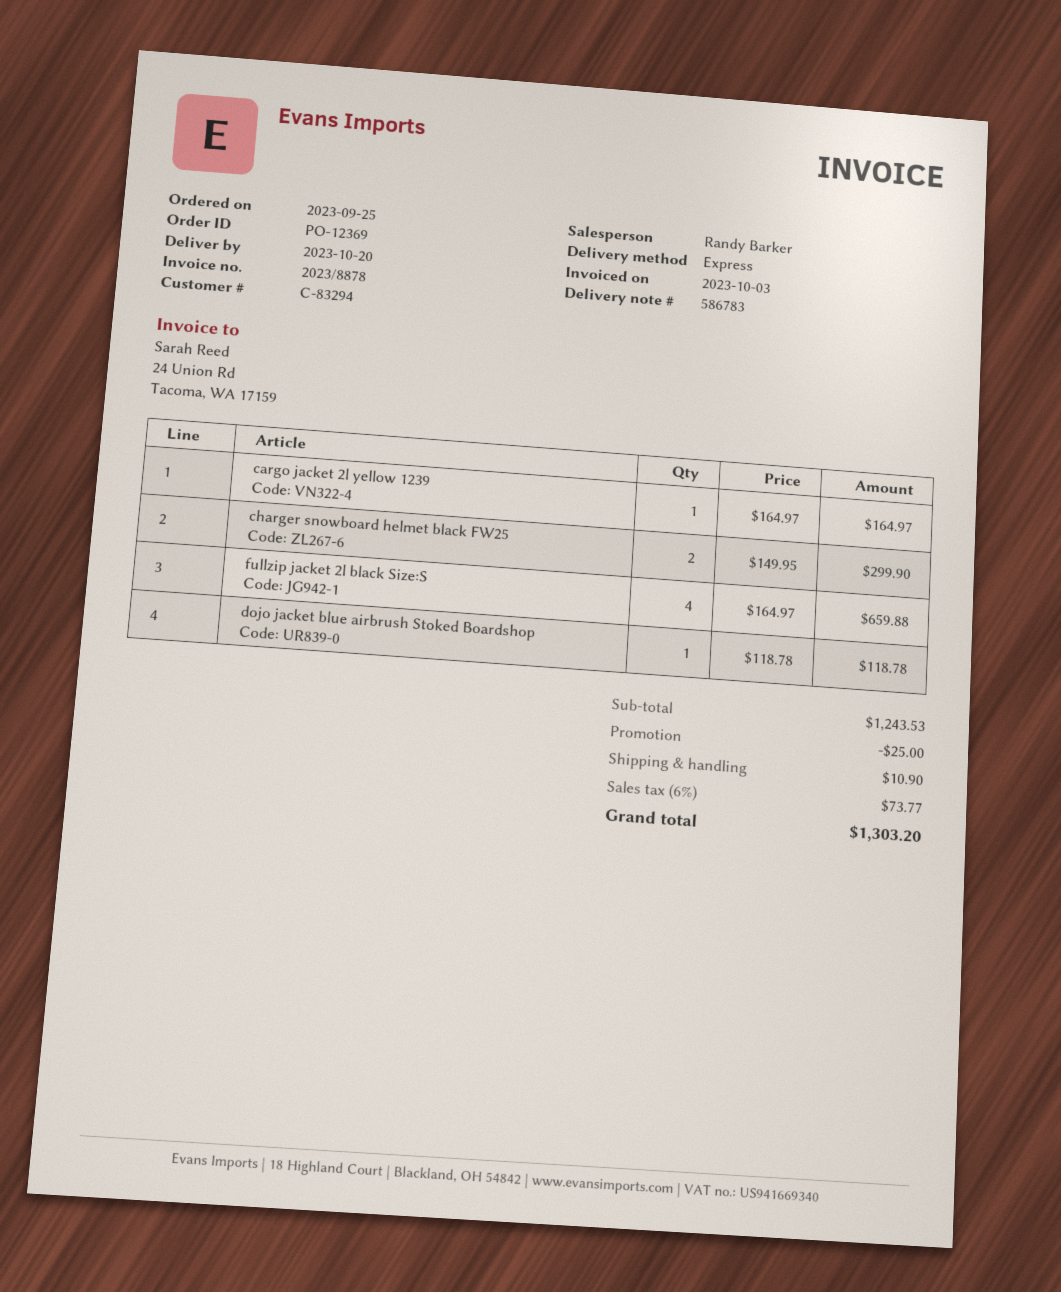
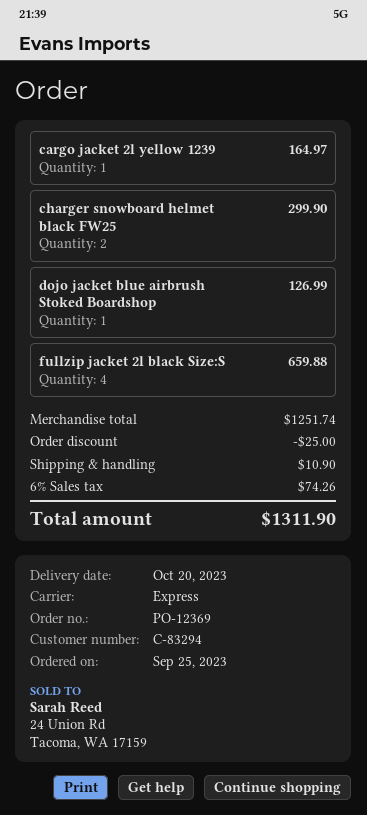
dojo jacket blue airbrush Stoked Boardshop: 1 for 118.78 -> 1 for 126.99
subtotal: 1243.53 -> 1251.74
tax: 6% = 73.77 -> 6% = 74.26
total: 1303.20 -> 1311.90

